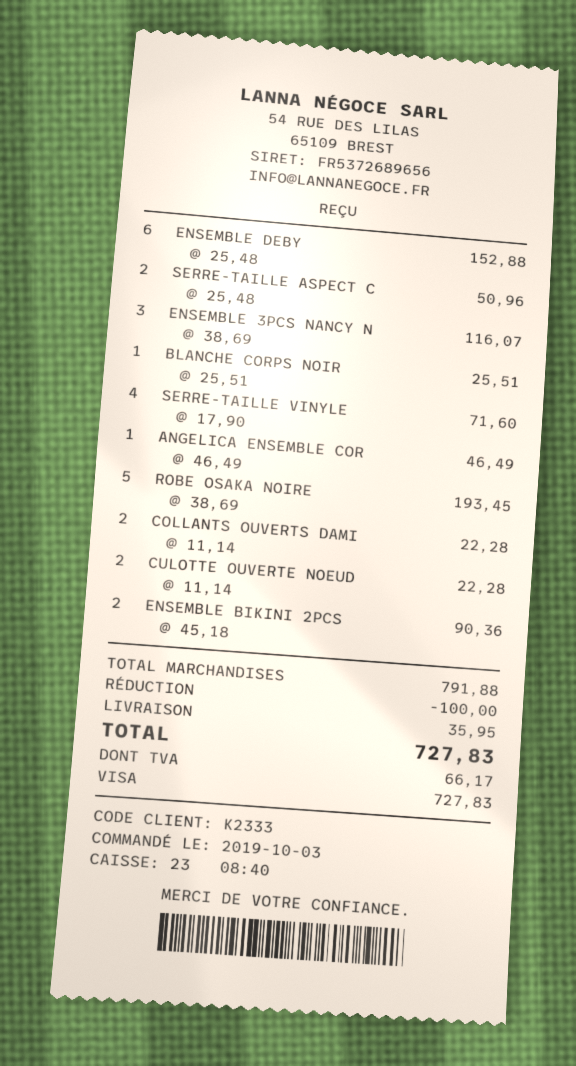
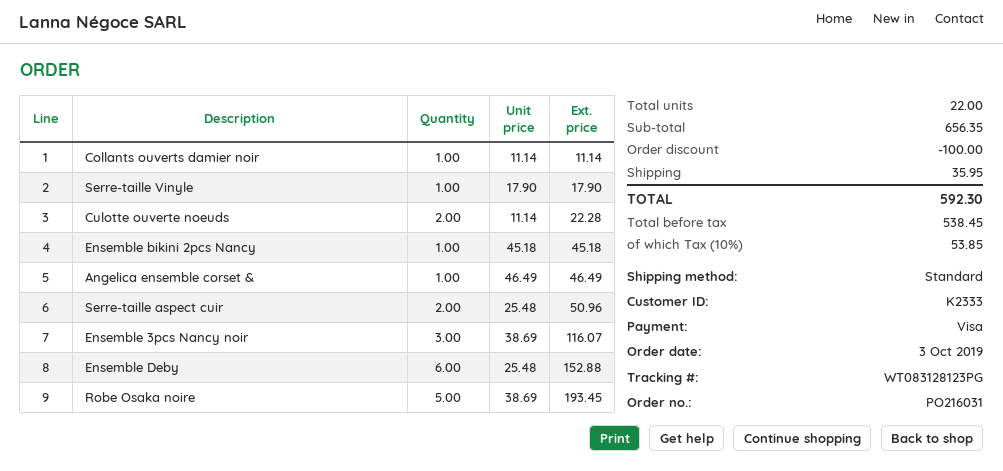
BLANCHE CORPS NOIR: 1 x 25.51 = 25.51 -> none
SERRE-TAILLE VINYLE: 4 x 17.90 = 71.60 -> 1 x 17.90 = 17.90
COLLANTS OUVERTS DAMI: 2 x 11.14 = 22.28 -> 1 x 11.14 = 11.14
ENSEMBLE BIKINI 2PCS: 2 x 45.18 = 90.36 -> 1 x 45.18 = 45.18
subtotal: 791.88 -> 656.35
tax: 66.17 -> 53.85
total: 727.83 -> 592.30

